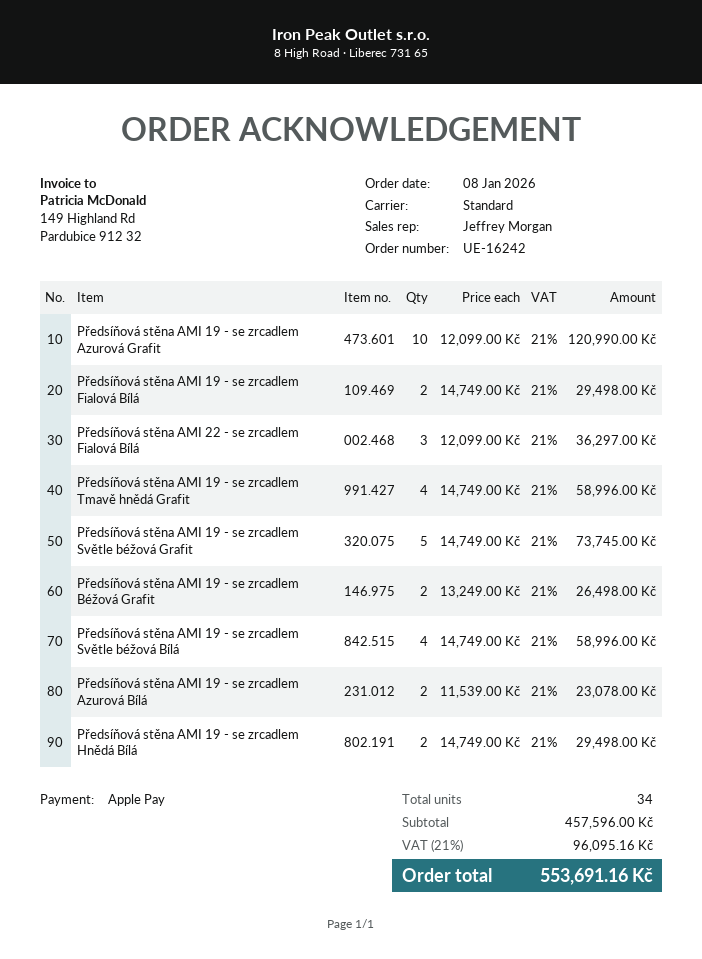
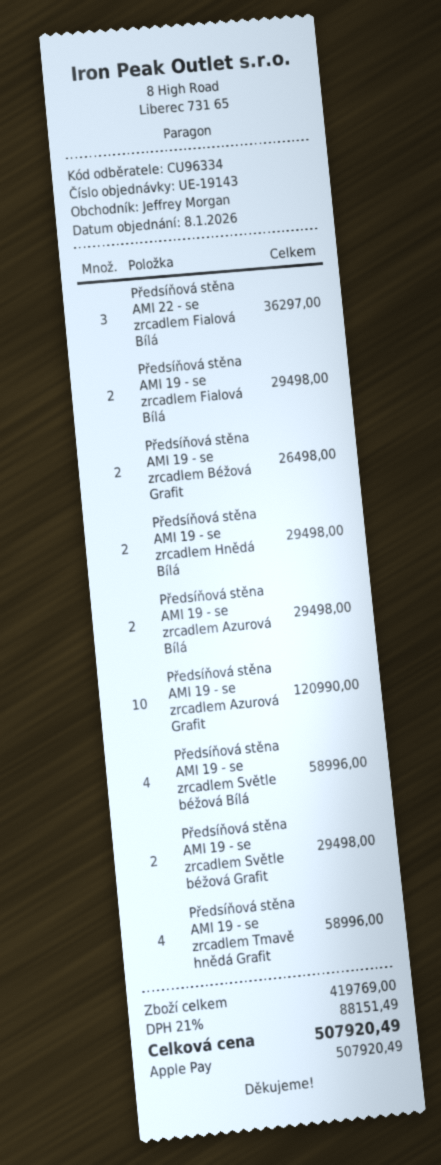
order number: UE-16242 -> UE-19143
Předsíňová stěna AMI 19 - se zrcadlem Světle béžová Grafit: 5 for 73745.00 -> 2 for 29498.00
Předsíňová stěna AMI 19 - se zrcadlem Azurová Bílá: 2 for 23078.00 -> 2 for 29498.00
subtotal: 457596.00 -> 419769.00
tax: 21% = 96095.16 -> 21% = 88151.49
total: 553691.16 -> 507920.49

